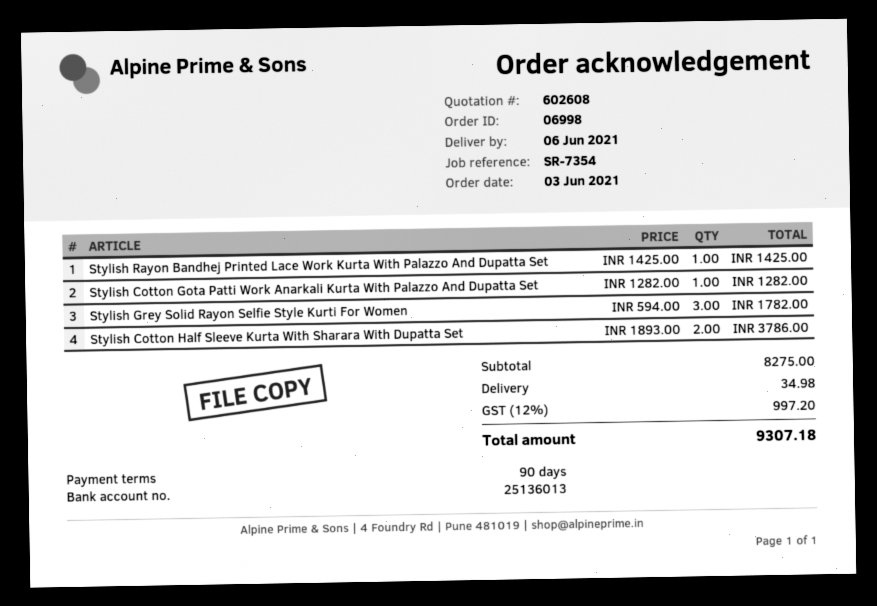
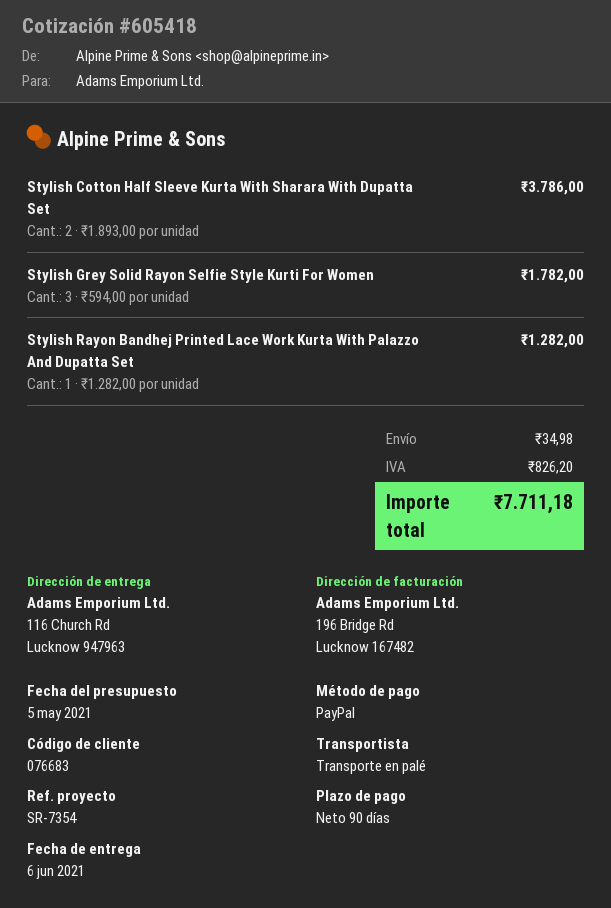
quote number: 602608 -> 605418
Stylish Rayon Bandhej Printed Lace Work Kurta With Palazzo And Dupatta Set: 1 x 1425.00 = 1425.00 -> 1 x 1282.00 = 1282.00
Stylish Cotton Gota Patti Work Anarkali Kurta With Palazzo And Dupatta Set: 1 x 1282.00 = 1282.00 -> none
tax: 997.20 -> 826.20
total: 9307.18 -> 7711.18

